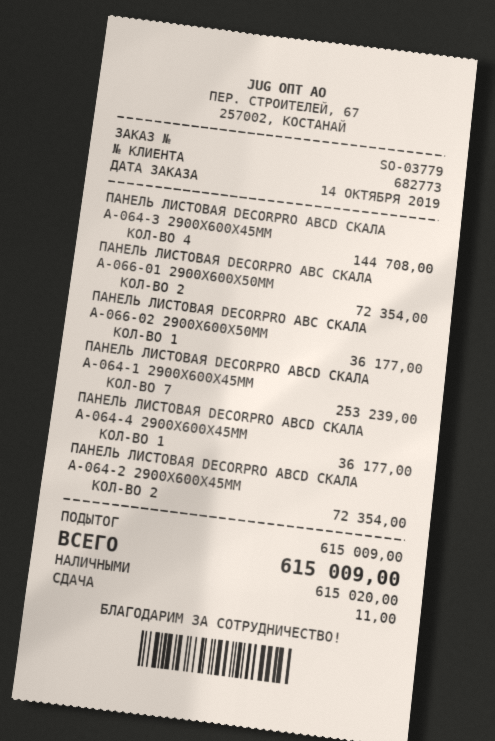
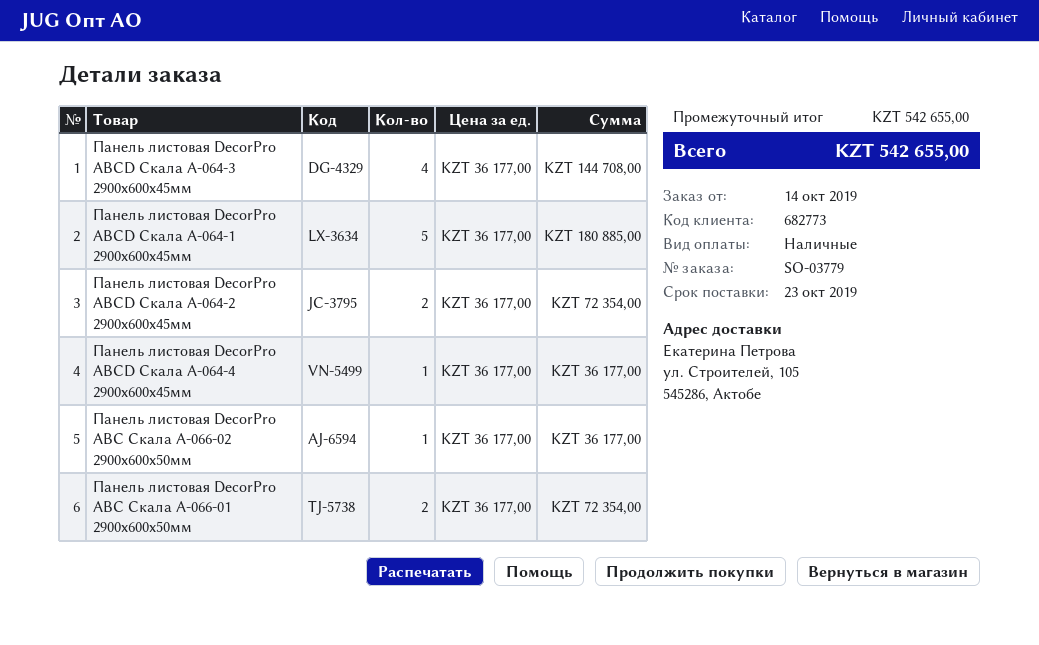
ПАНЕЛЬ ЛИСТОВАЯ DECORPRO ABCD СКАЛА A-064-1 2900X600X45ММ: 7 for 253239.00 -> 5 for 180885.00
subtotal: 615009.00 -> 542655.00
total: 615009.00 -> 542655.00

